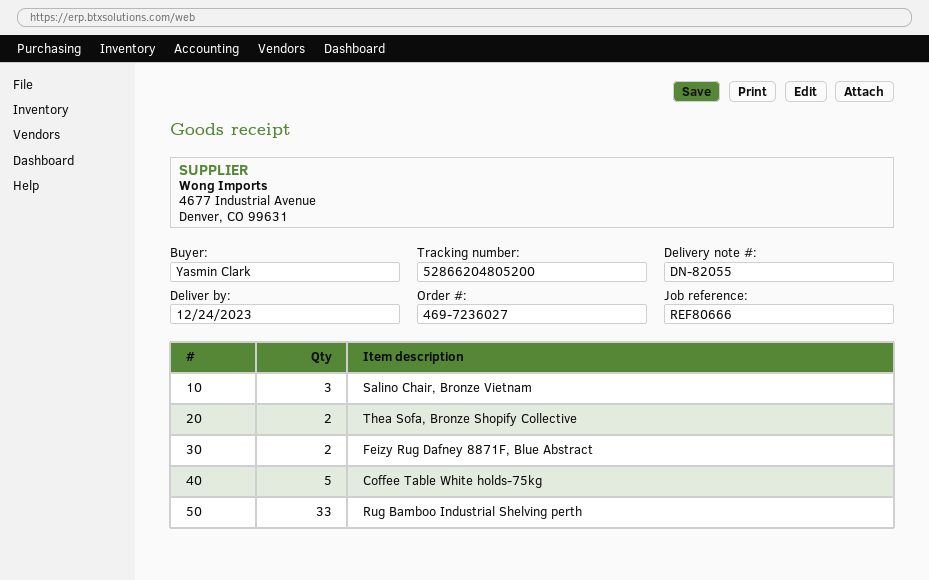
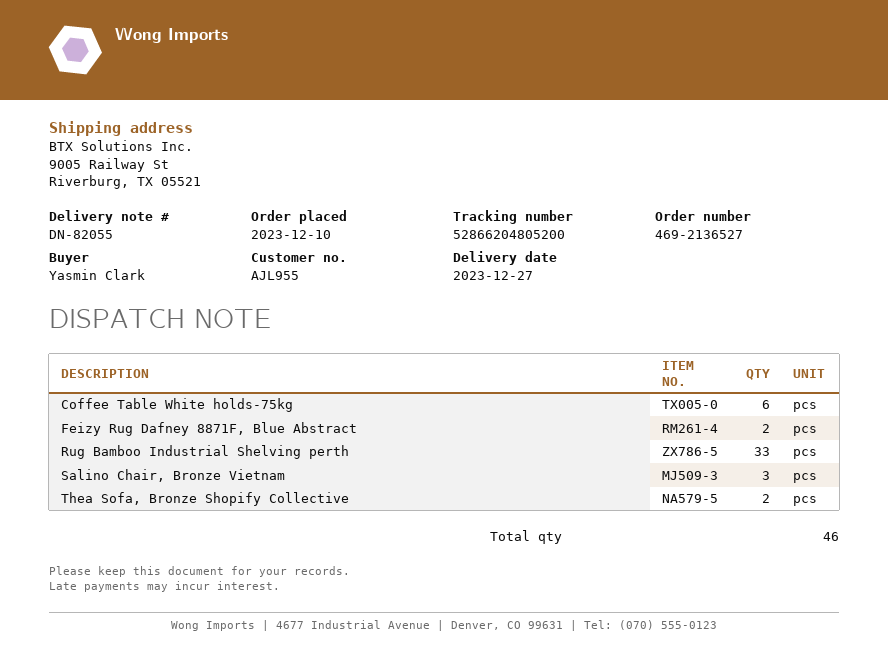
order number: 469-7236027 -> 469-2136527
delivery date: 2023-12-24 -> 2023-12-27
Coffee Table White holds-75kg: 5 -> 6

